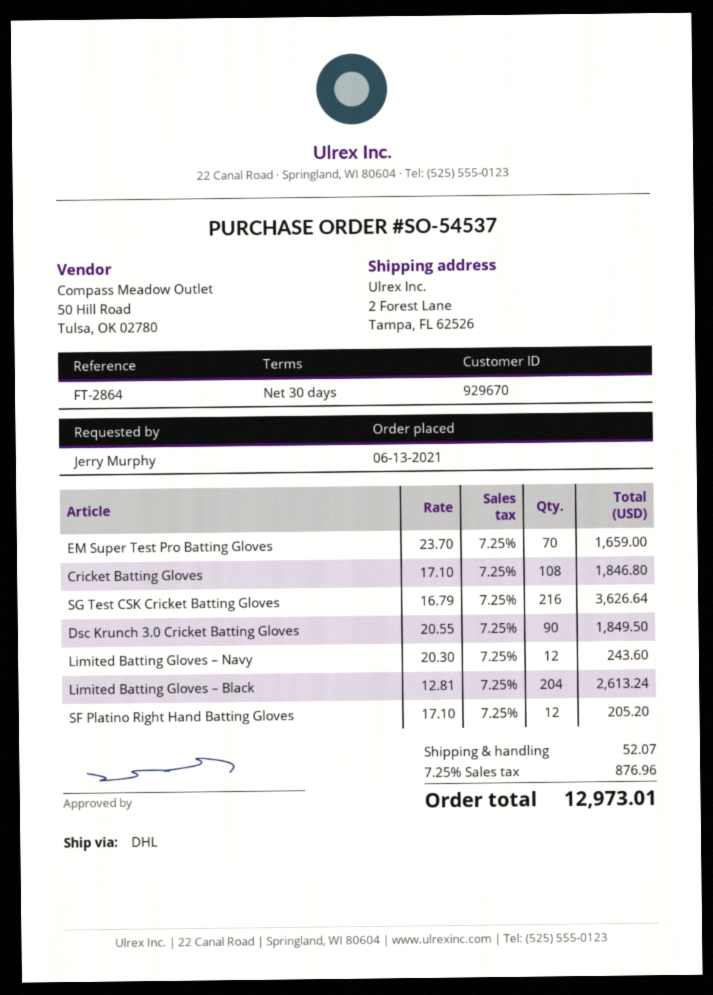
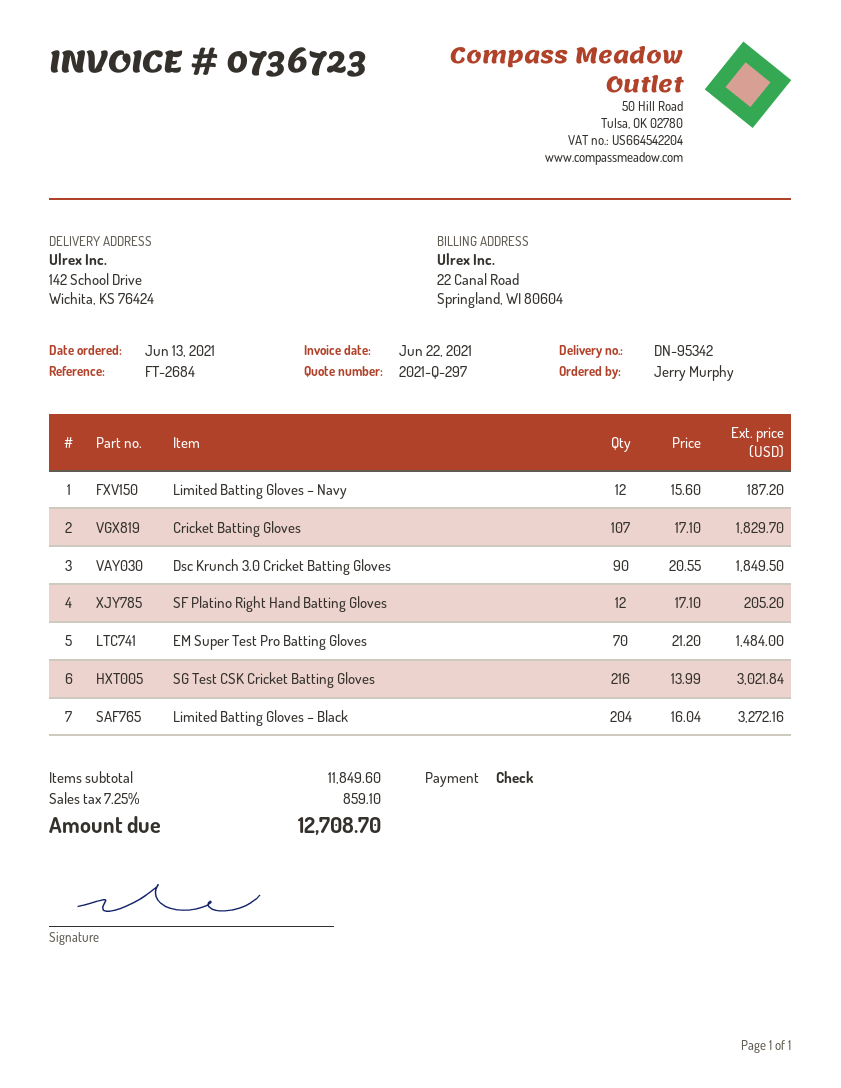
reference: FT-2864 -> FT-2684
ship to: 2 Forest Lane, Tampa, FL 62526 -> 142 School Drive, Wichita, KS 76424
EM Super Test Pro Batting Gloves: 70 x 23.70 = 1659.00 -> 70 x 21.20 = 1484.00
Cricket Batting Gloves: 108 x 17.10 = 1846.80 -> 107 x 17.10 = 1829.70
SG Test CSK Cricket Batting Gloves: 216 x 16.79 = 3626.64 -> 216 x 13.99 = 3021.84
Limited Batting Gloves – Navy: 12 x 20.30 = 243.60 -> 12 x 15.60 = 187.20
Limited Batting Gloves – Black: 204 x 12.81 = 2613.24 -> 204 x 16.04 = 3272.16
shipping: 52.07 -> none
tax: 7.25% = 876.96 -> 7.25% = 859.10
total: 12973.01 -> 12708.70

